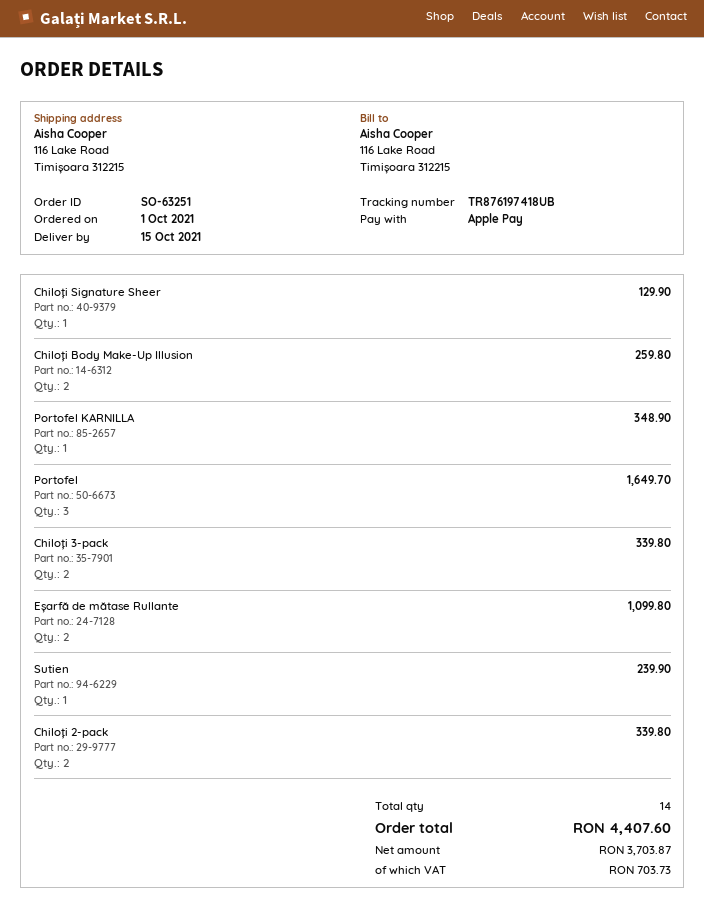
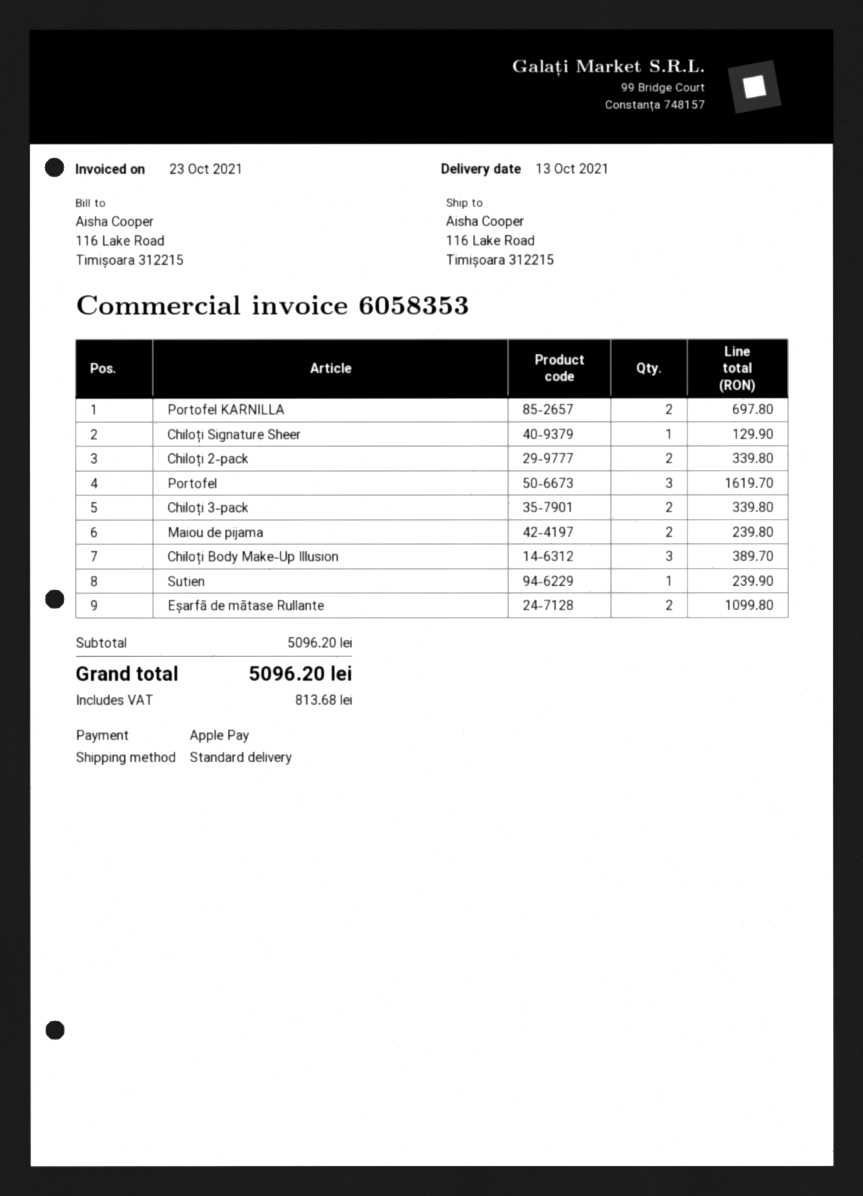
delivery date: 2021-10-15 -> 2021-10-13
Chiloți Body Make-Up Illusion: 2 for 259.80 -> 3 for 389.70
Portofel KARNILLA: 1 for 348.90 -> 2 for 697.80
Portofel: 3 for 1649.70 -> 3 for 1619.70
Maiou de pijama: none -> 2 for 239.80
tax: 703.73 -> 813.68
total: 4407.60 -> 5096.20

